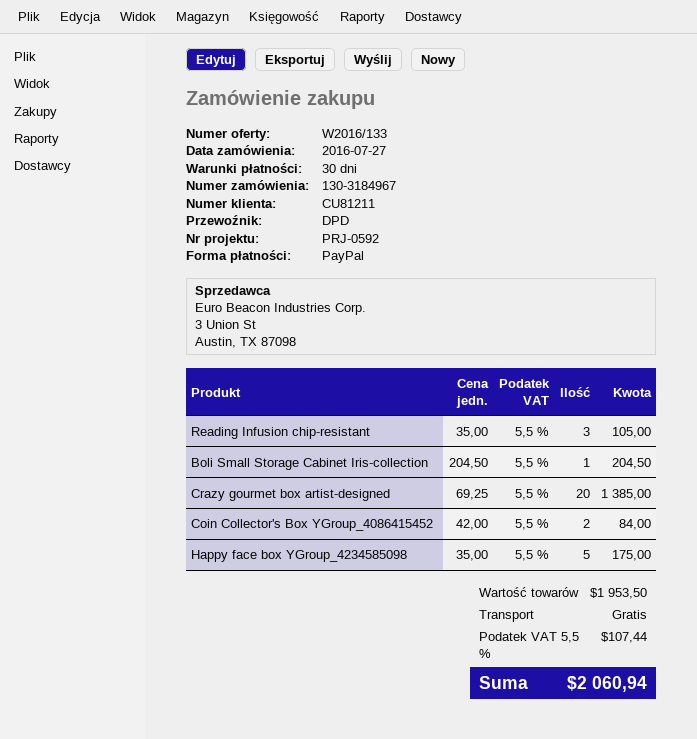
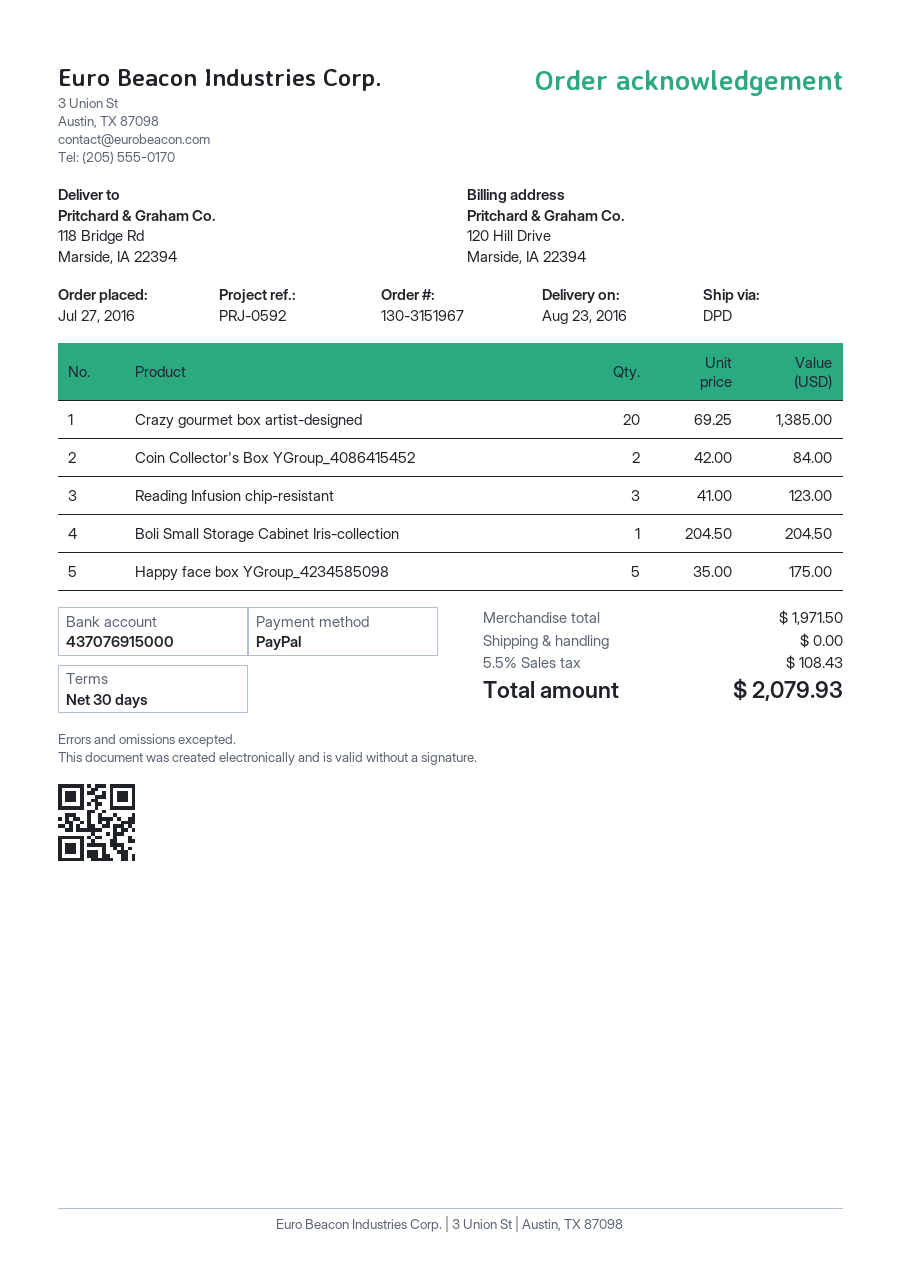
order number: 130-3184967 -> 130-3151967
Reading Infusion chip-resistant: 3 x 35.00 = 105.00 -> 3 x 41.00 = 123.00
subtotal: 1953.50 -> 1971.50
tax: 5.5% = 107.44 -> 5.5% = 108.43
total: 2060.94 -> 2079.93

